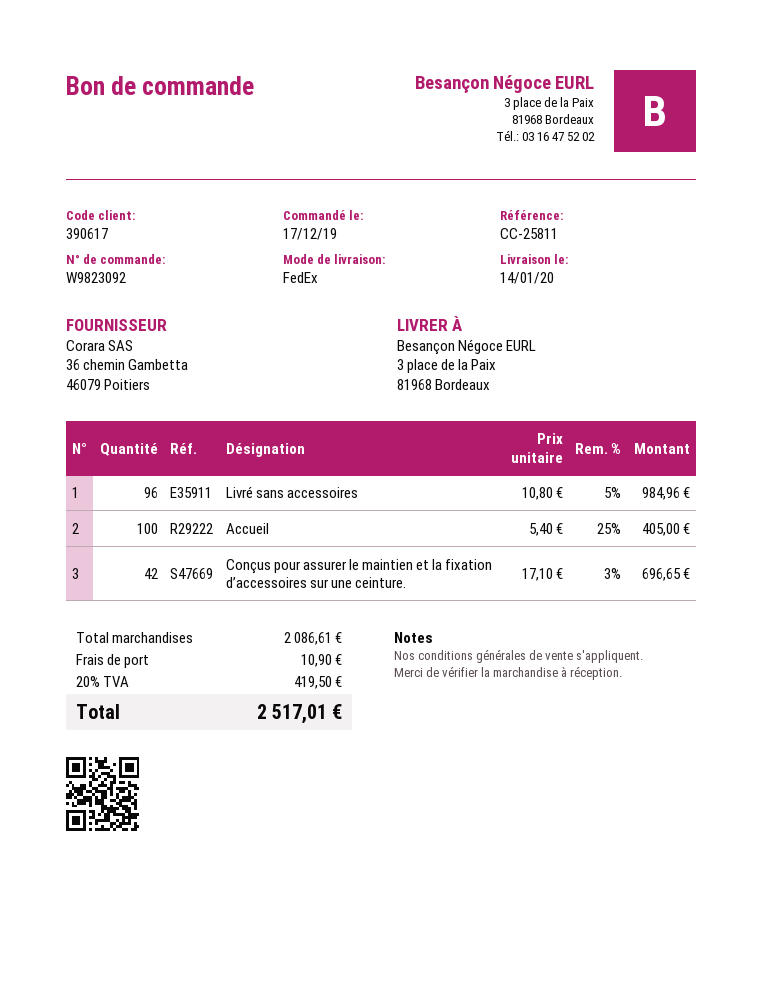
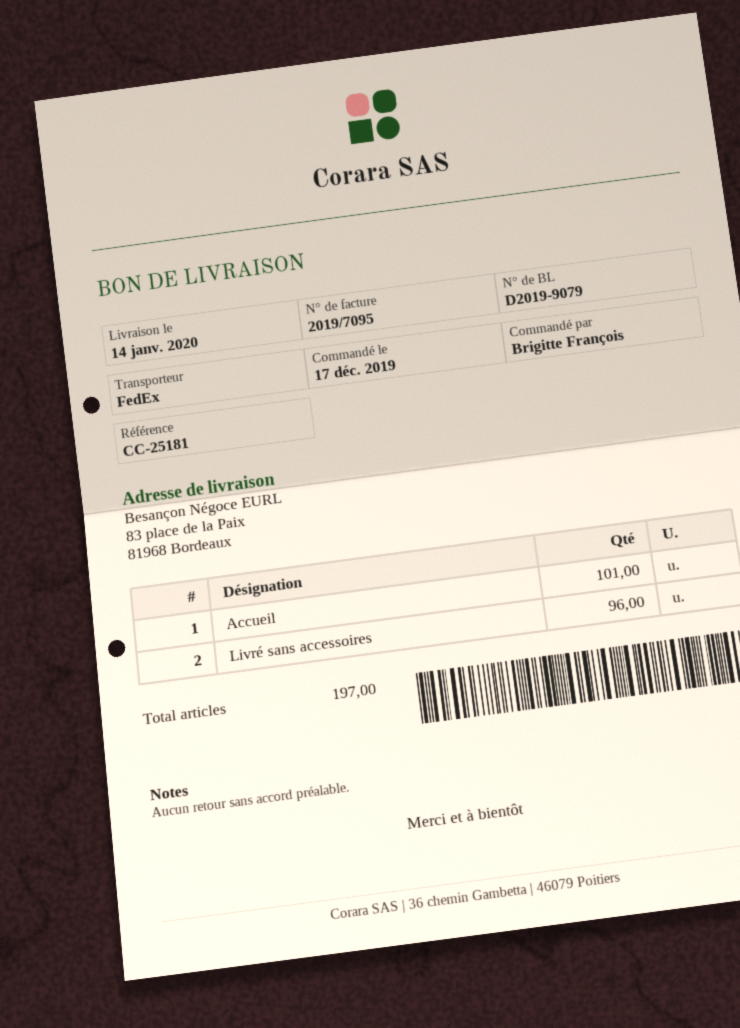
reference: CC-25811 -> CC-25181
ship to: 3 place de la Paix, 81968 Bordeaux -> 83 place de la Paix, 81968 Bordeaux
Accueil: 100 -> 101
Conçus pour assurer le maintien et la fixation d’accessoires sur une ceinture.: 42 -> none

